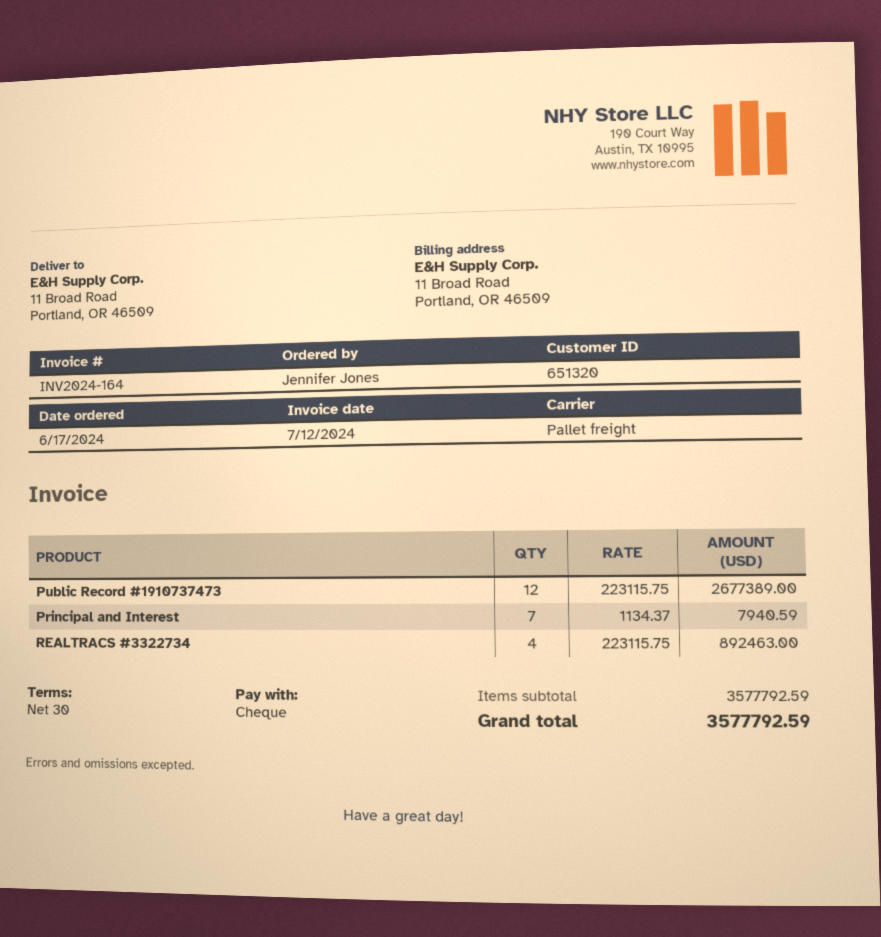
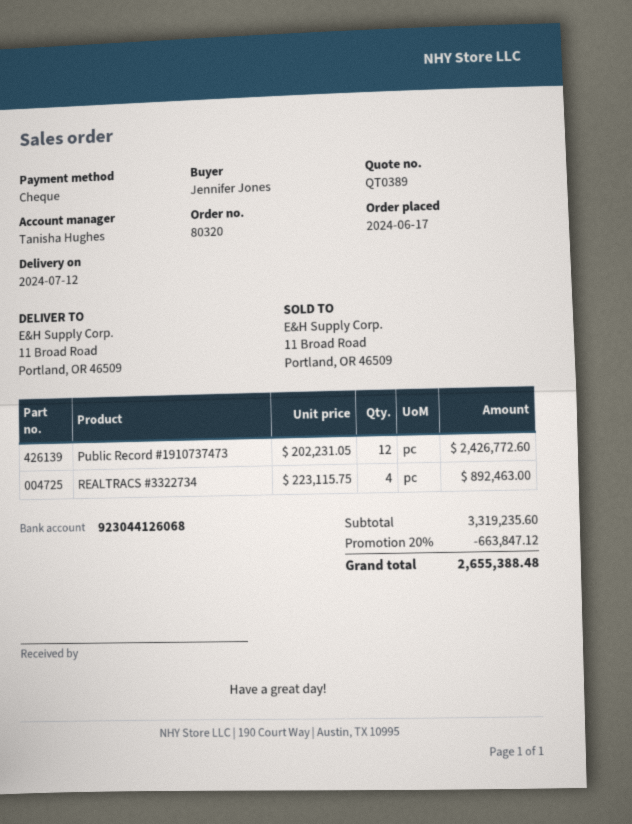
Public Record #1910737473: 12 x 223115.75 = 2677389.00 -> 12 x 202231.05 = 2426772.60
Principal and Interest: 7 x 1134.37 = 7940.59 -> none
subtotal: 3577792.59 -> 3319235.60
discount: none -> 20% = 663847.12
total: 3577792.59 -> 2655388.48

